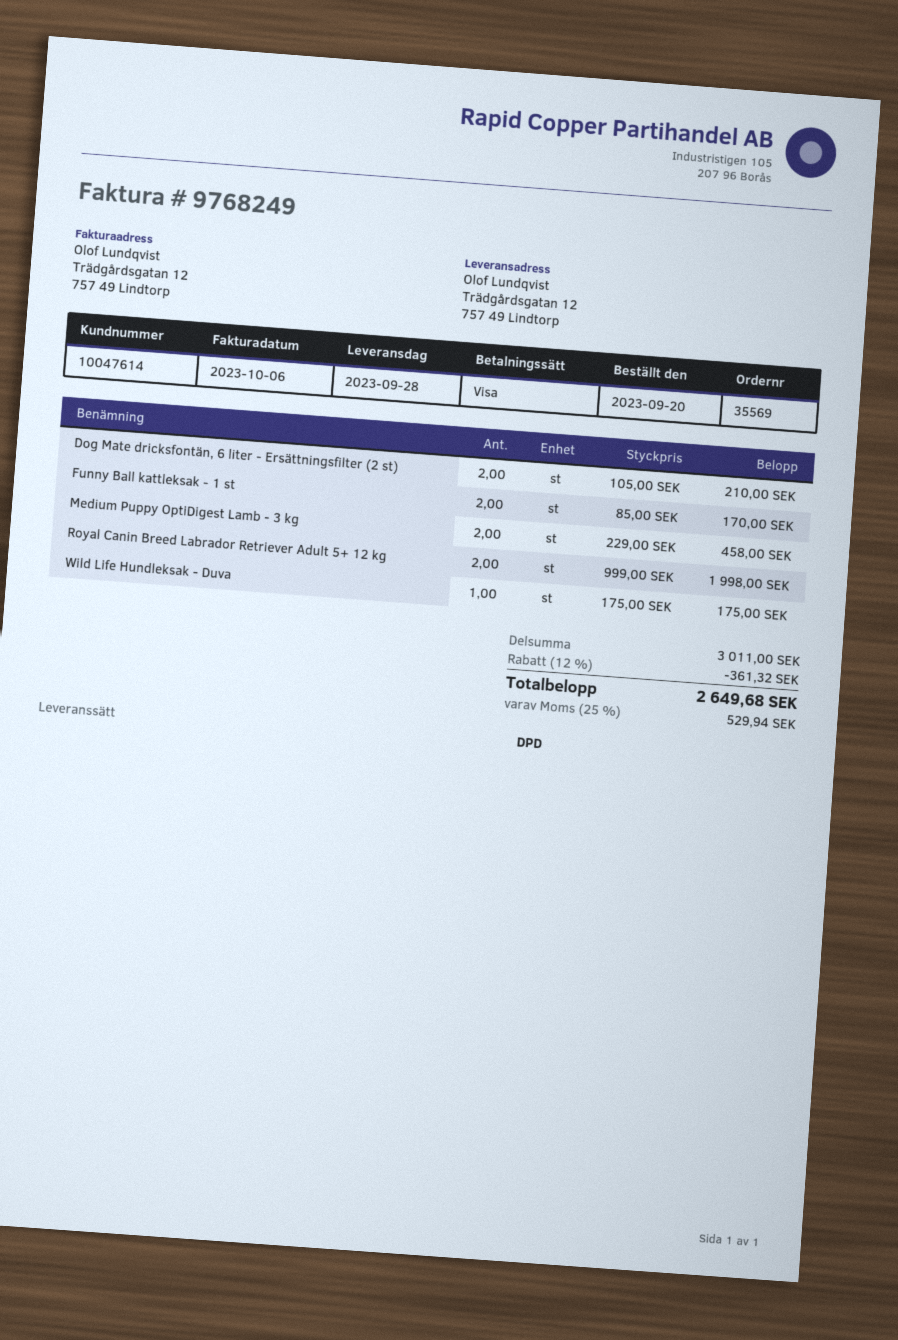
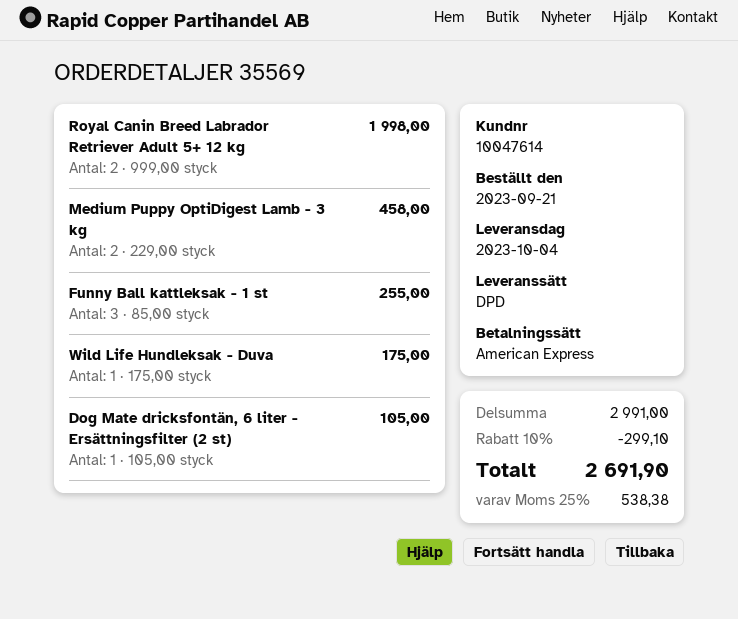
order date: 2023-09-20 -> 2023-09-21
delivery date: 2023-09-28 -> 2023-10-04
payment method: Visa -> American Express
Dog Mate dricksfontän, 6 liter - Ersättningsfilter (2 st): 2 x 105.00 = 210.00 -> 1 x 105.00 = 105.00
Funny Ball kattleksak - 1 st: 2 x 85.00 = 170.00 -> 3 x 85.00 = 255.00
subtotal: 3011.00 -> 2991.00
discount: 12% = 361.32 -> 10% = 299.10
tax: 25% = 529.94 -> 25% = 538.38
total: 2649.68 -> 2691.90

